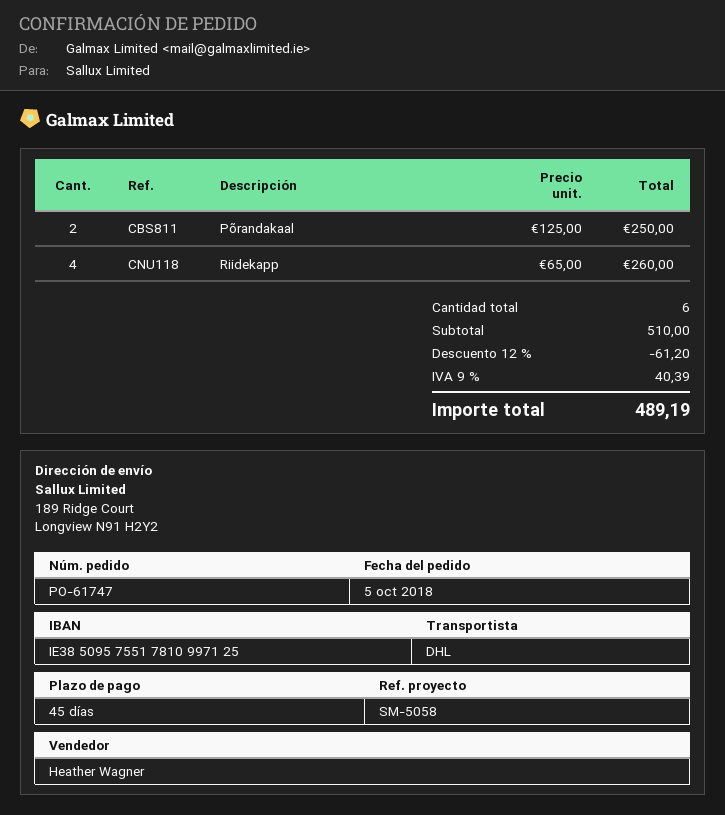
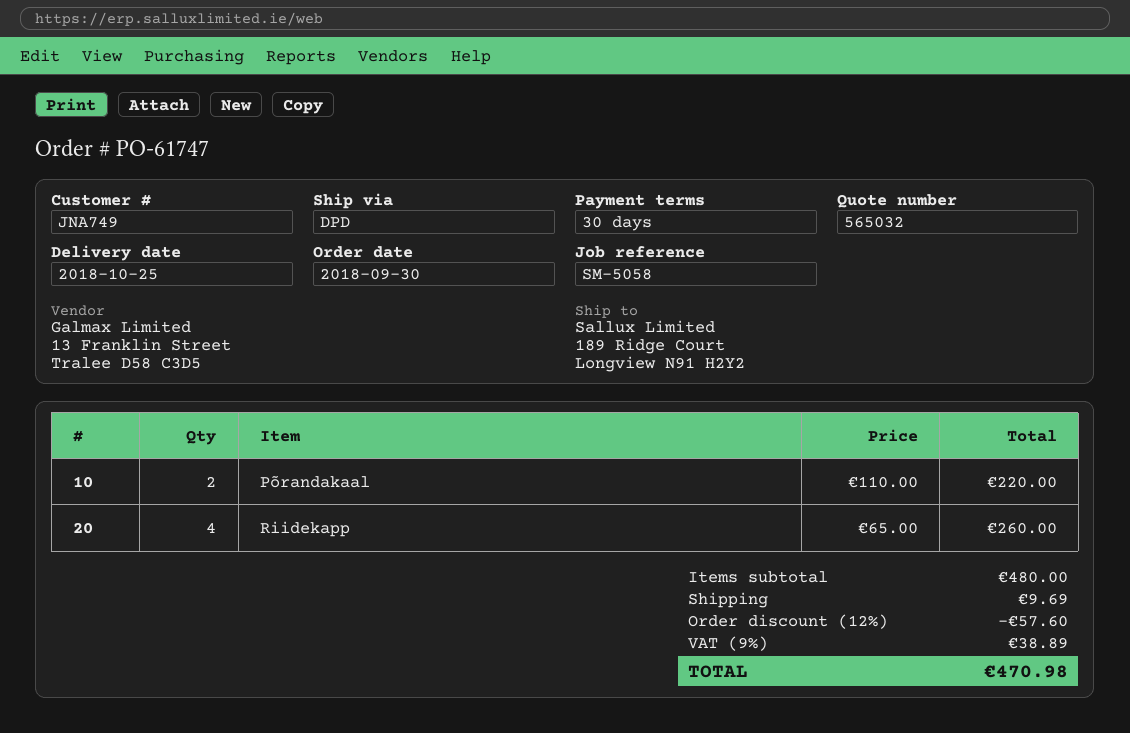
order date: 2018-10-05 -> 2018-09-30
payment terms: 45 days -> 30 days
shipping method: DHL -> DPD
Põrandakaal: 2 x 125.00 = 250.00 -> 2 x 110.00 = 220.00
subtotal: 510.00 -> 480.00
discount: 12% = 61.20 -> 12% = 57.60
shipping: none -> 9.69
tax: 9% = 40.39 -> 9% = 38.89
total: 489.19 -> 470.98

